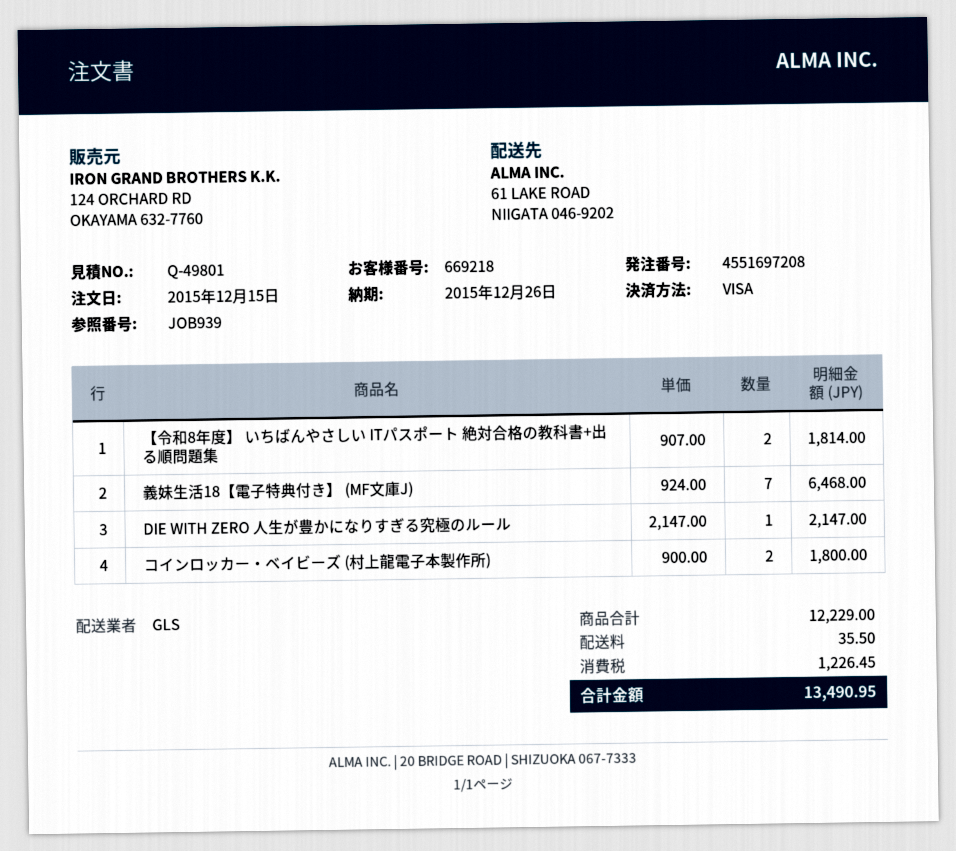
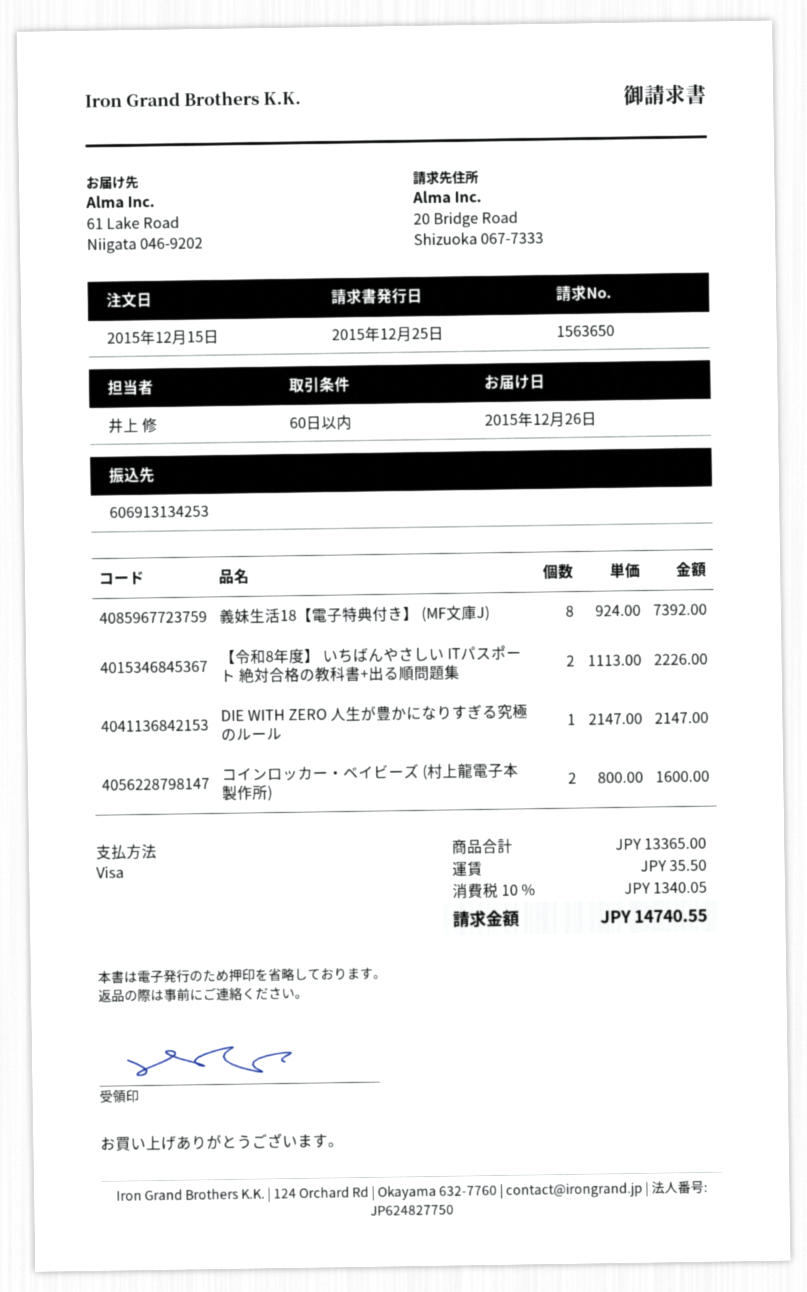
【令和8年度】 いちばんやさしい ITパスポート 絶対合格の教科書+出る順問題集: 2 x 907.00 = 1814.00 -> 2 x 1113.00 = 2226.00
義妹生活18【電子特典付き】 (MF文庫J): 7 x 924.00 = 6468.00 -> 8 x 924.00 = 7392.00
コインロッカー・ベイビーズ (村上龍電子本製作所): 2 x 900.00 = 1800.00 -> 2 x 800.00 = 1600.00
subtotal: 12229.00 -> 13365.00
tax: 1226.45 -> 1340.05
total: 13490.95 -> 14740.55

